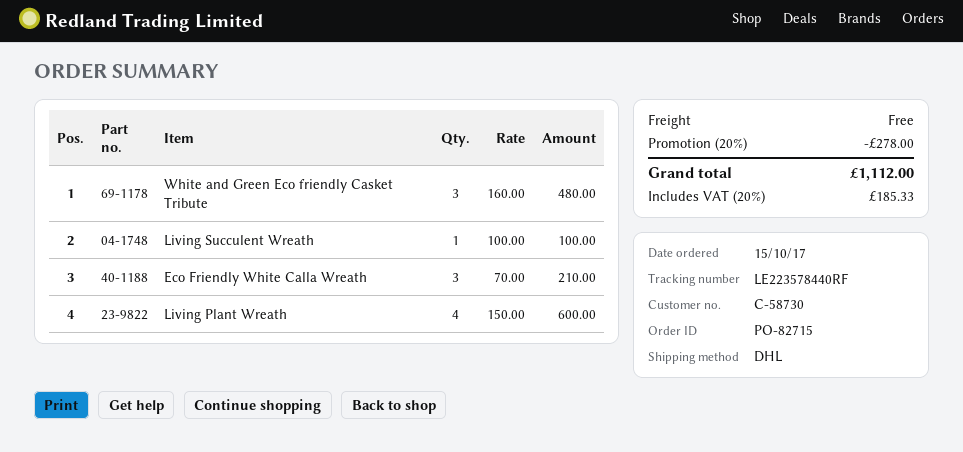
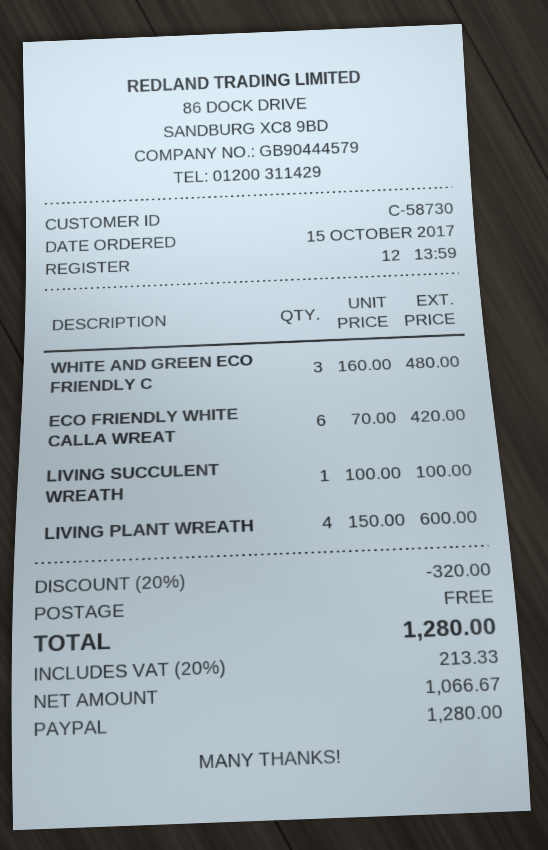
Eco Friendly White Calla Wreath: 3 x 70.00 = 210.00 -> 6 x 70.00 = 420.00
discount: 20% = 278.00 -> 20% = 320.00
tax: 20% = 185.33 -> 20% = 213.33
total: 1112.00 -> 1280.00

